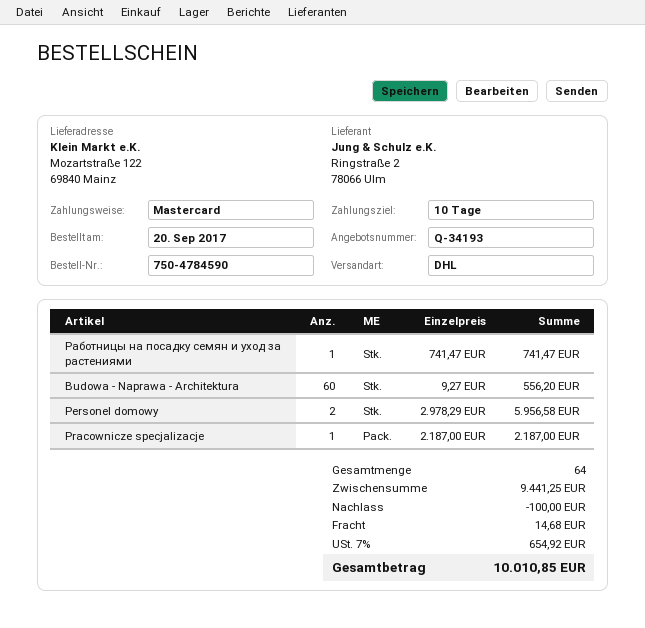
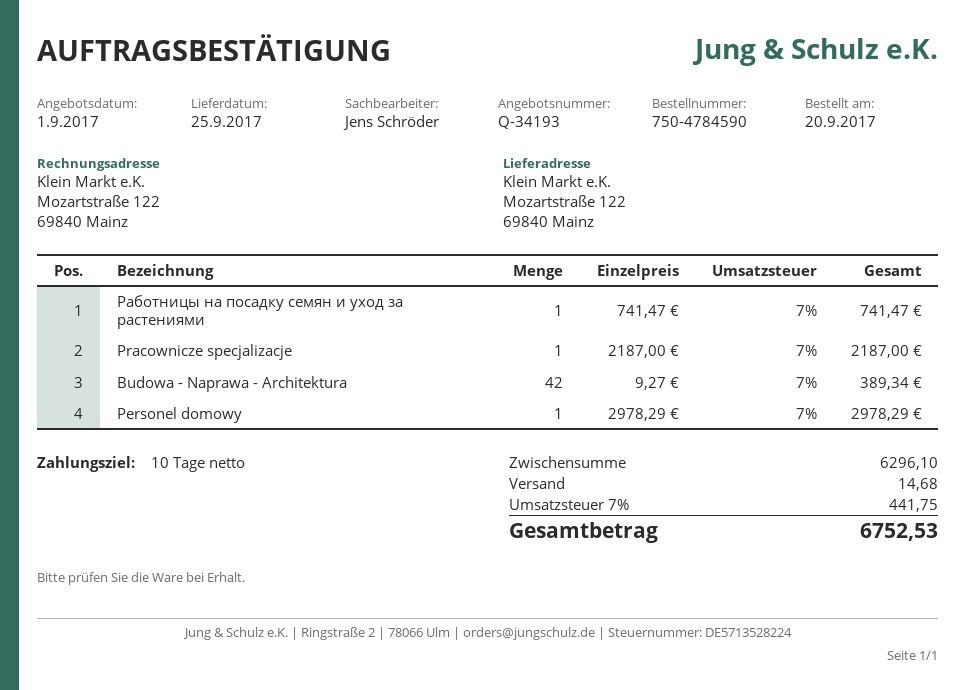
Budowa - Naprawa - Architektura: 60 x 9.27 = 556.20 -> 42 x 9.27 = 389.34
Personel domowy: 2 x 2978.29 = 5956.58 -> 1 x 2978.29 = 2978.29
subtotal: 9441.25 -> 6296.10
discount: 100.00 -> none
tax: 7% = 654.92 -> 7% = 441.75
total: 10010.85 -> 6752.53

